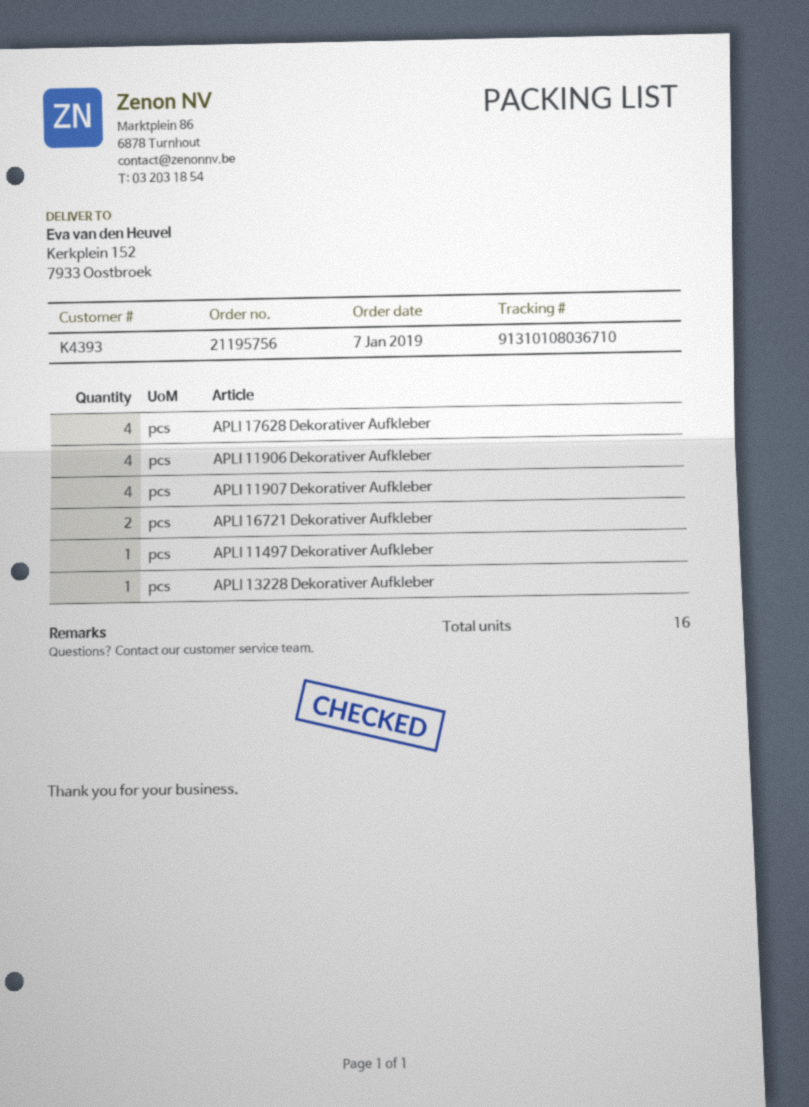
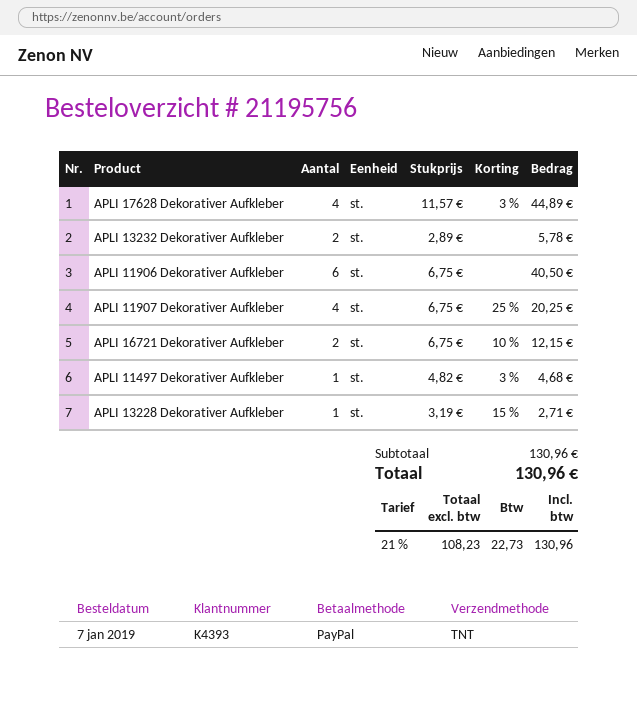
APLI 11906 Dekorativer Aufkleber: 4 -> 6
APLI 13232 Dekorativer Aufkleber: none -> 2

